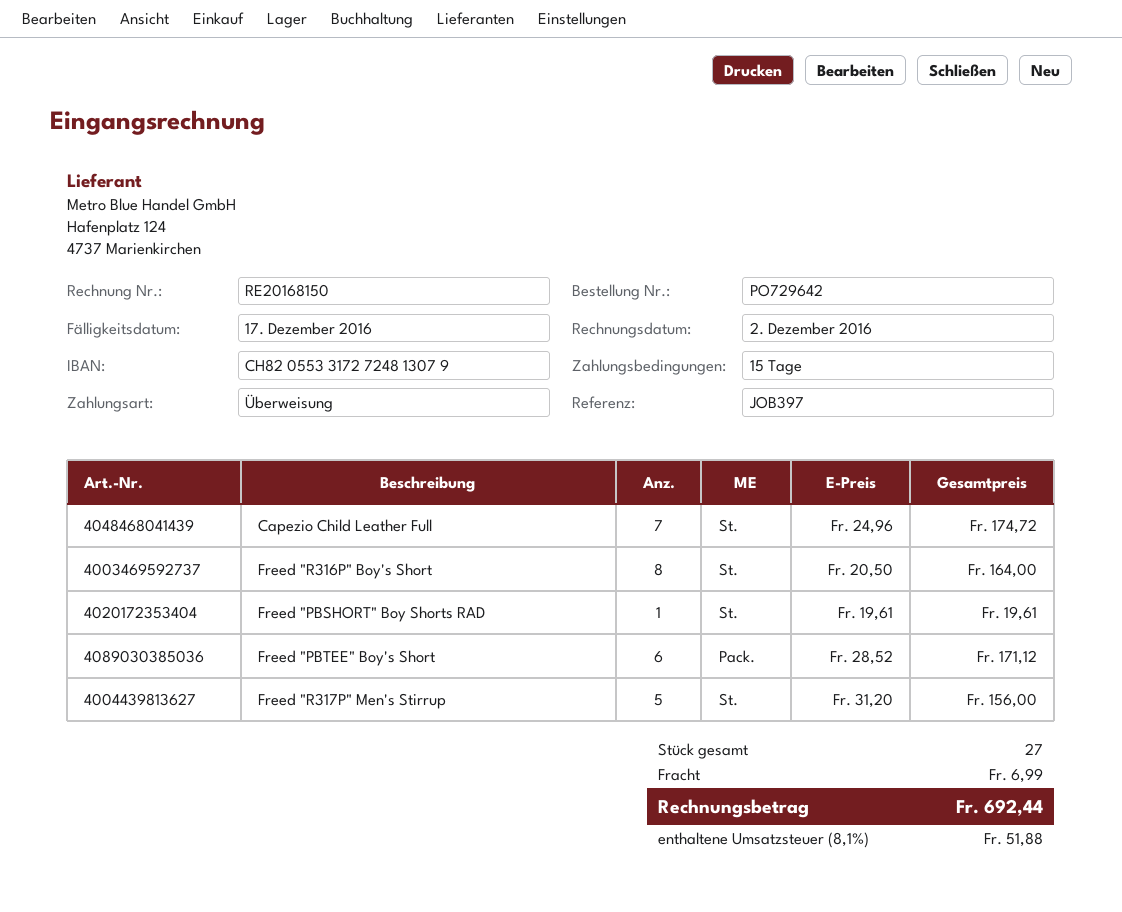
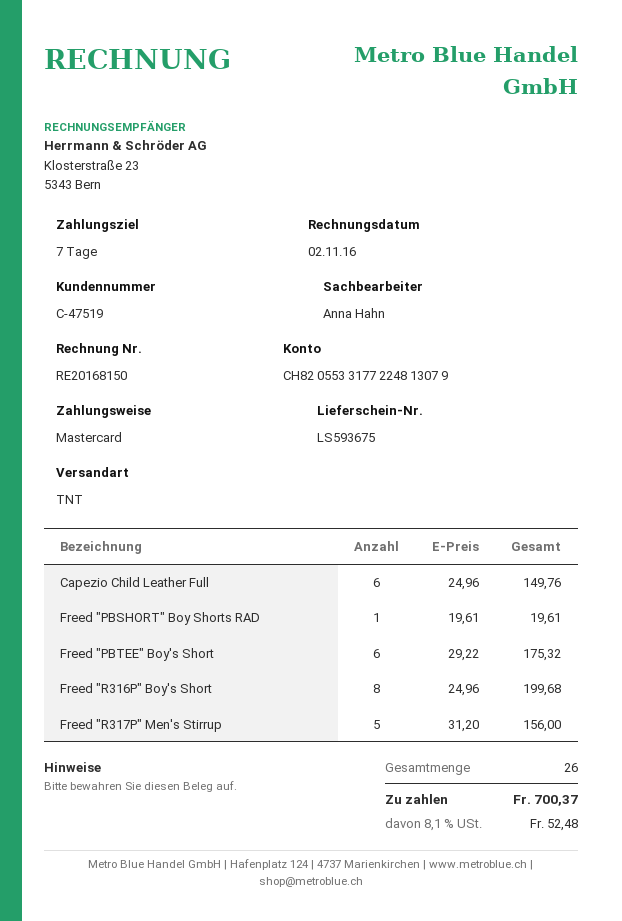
invoice date: 2016-12-02 -> 2016-11-02
payment terms: 15 days -> 7 days
payment method: bank transfer -> Mastercard
bank account: CH8205533172724813079 -> CH8205533177224813079
Capezio Child Leather Full: 7 x 24.96 = 174.72 -> 6 x 24.96 = 149.76
Freed "R316P" Boy's Short: 8 x 20.50 = 164.00 -> 8 x 24.96 = 199.68
Freed "PBTEE" Boy's Short: 6 x 28.52 = 171.12 -> 6 x 29.22 = 175.32
total quantity: 27 -> 26
shipping: 6.99 -> none
tax: 8.1% = 51.88 -> 8.1% = 52.48
total: 692.44 -> 700.37

